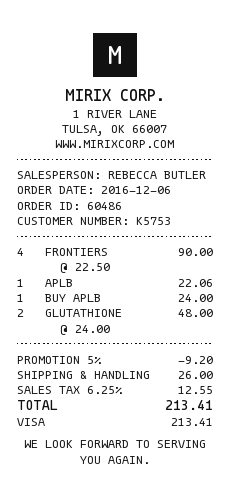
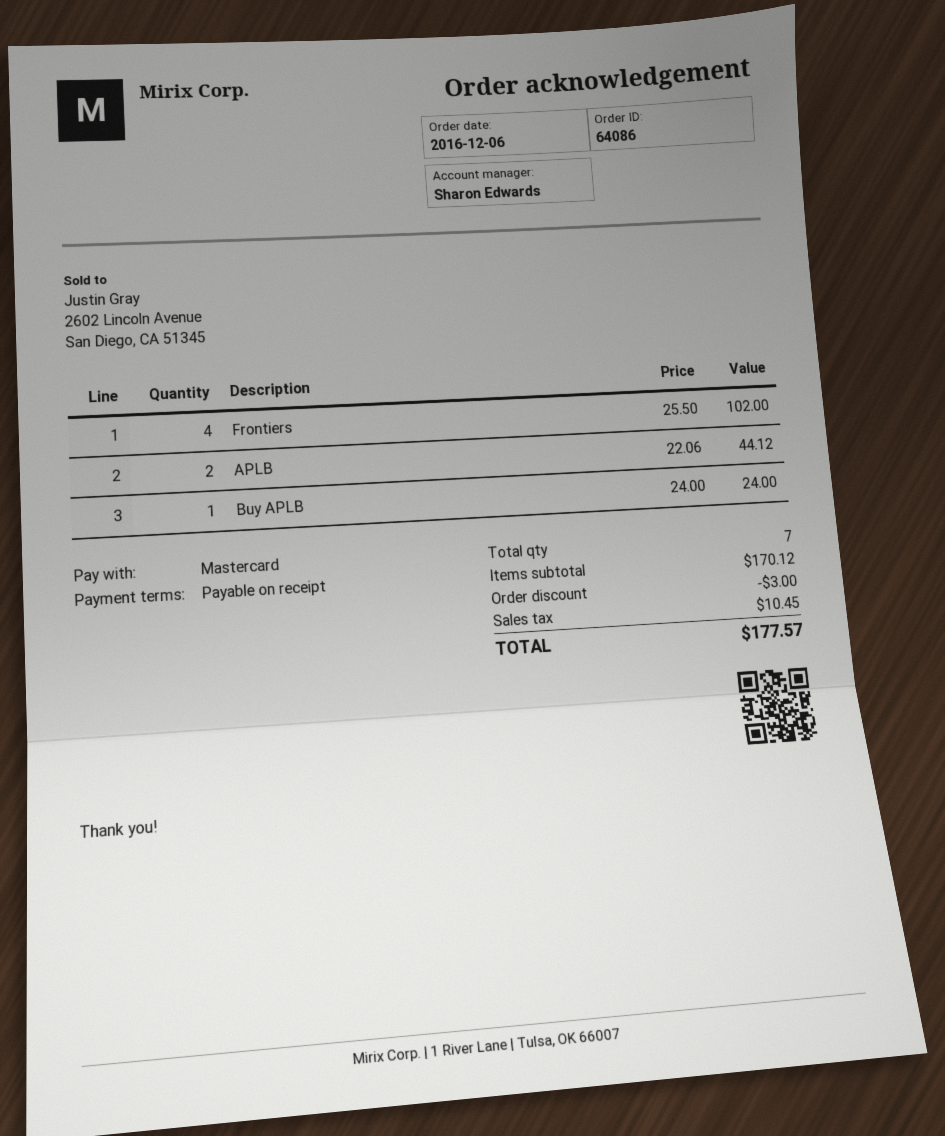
order number: 60486 -> 64086
sales rep: REBECCA BUTLER -> Sharon Edwards
payment method: Visa -> Mastercard
FRONTIERS: 4 x 22.50 = 90.00 -> 4 x 25.50 = 102.00
APLB: 1 x 22.06 = 22.06 -> 2 x 22.06 = 44.12
GLUTATHIONE: 2 x 24.00 = 48.00 -> none
discount: 9.20 -> 3.00
shipping: 26.00 -> none
tax: 12.55 -> 10.45
total: 213.41 -> 177.57

